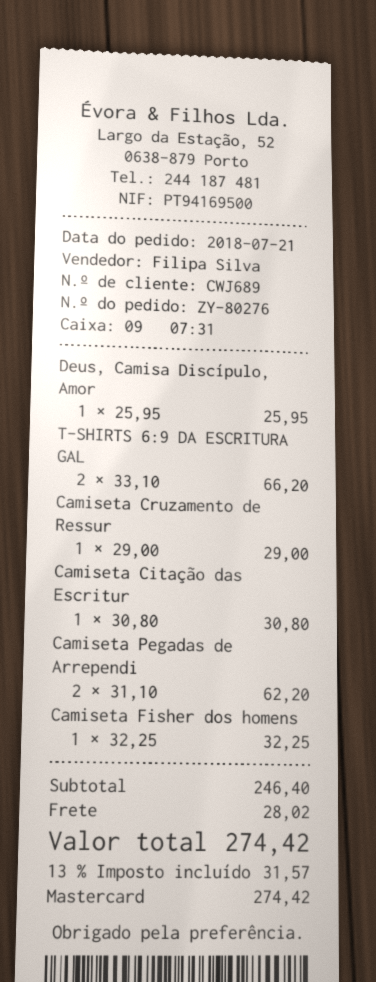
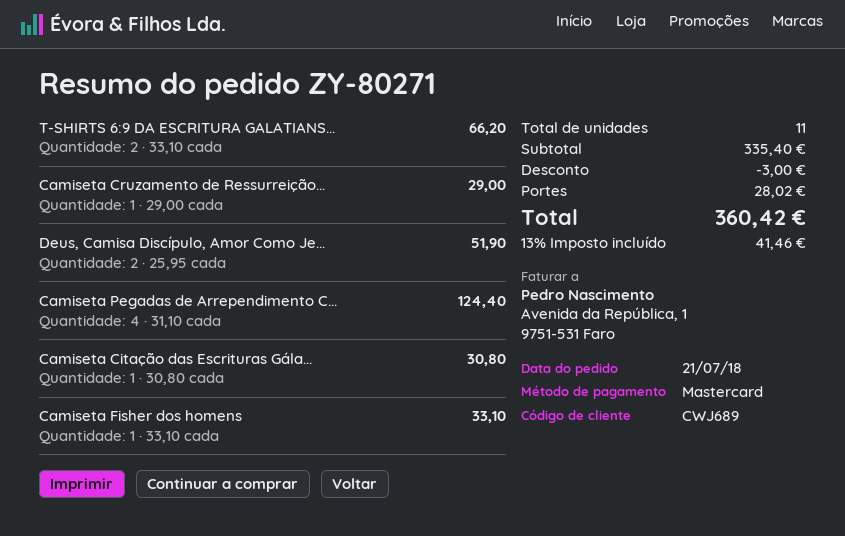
order number: ZY-80276 -> ZY-80271
Deus, Camisa Discípulo, Amor: 1 x 25.95 = 25.95 -> 2 x 25.95 = 51.90
Camiseta Pegadas de Arrependi: 2 x 31.10 = 62.20 -> 4 x 31.10 = 124.40
Camiseta Fisher dos homens: 1 x 32.25 = 32.25 -> 1 x 33.10 = 33.10
subtotal: 246.40 -> 335.40
discount: none -> 3.00
tax: 13% = 31.57 -> 13% = 41.46
total: 274.42 -> 360.42

